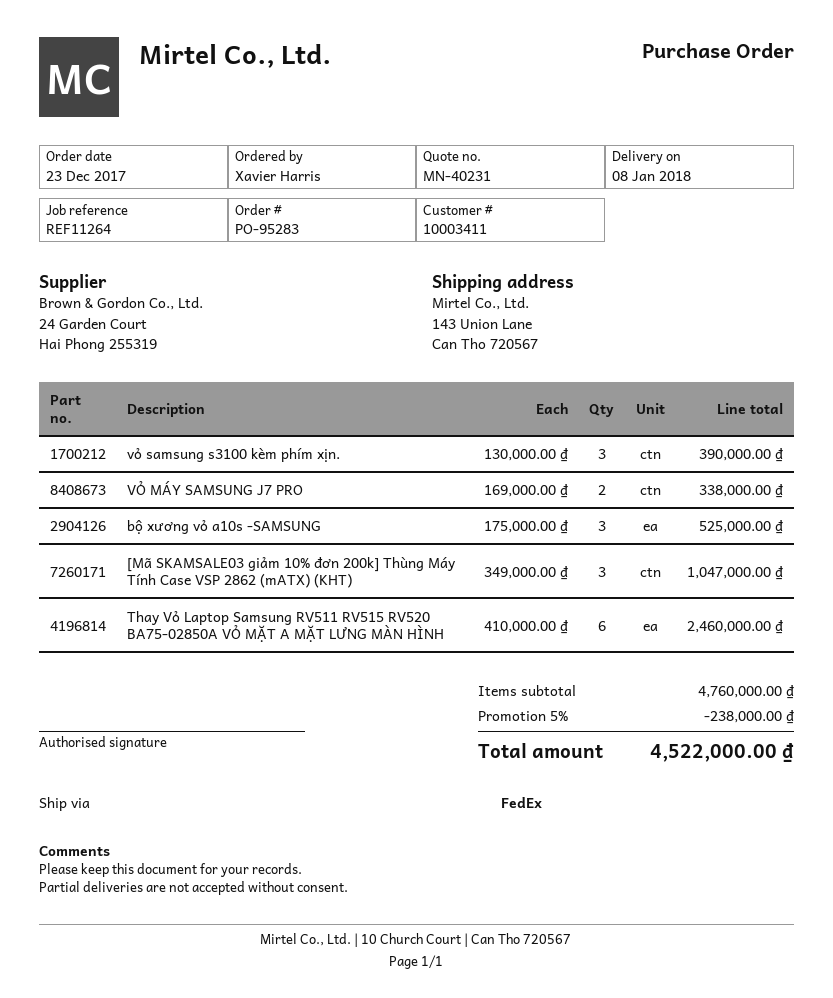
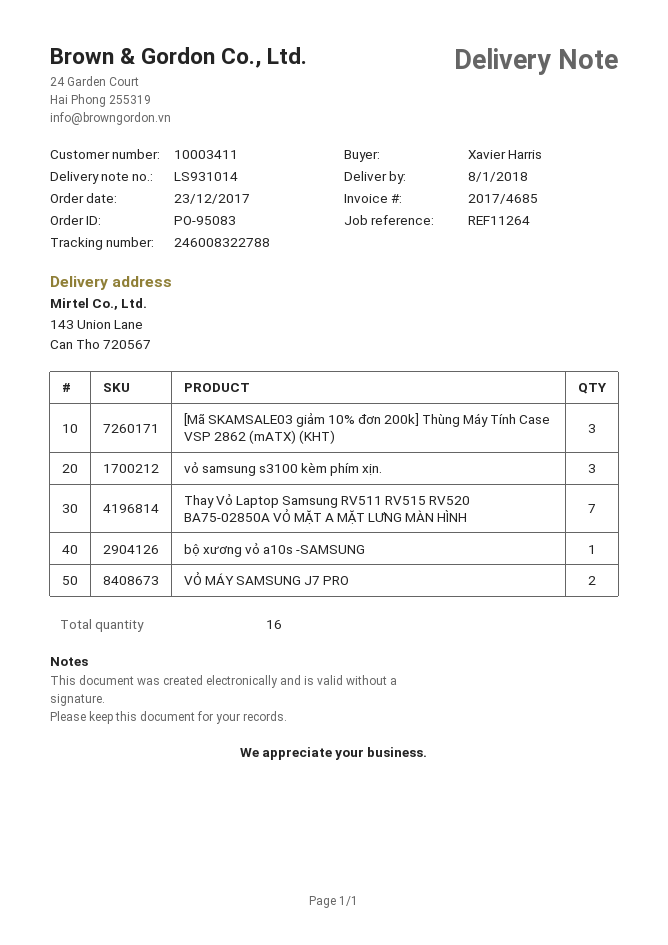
order number: PO-95283 -> PO-95083
bộ xương vỏ a10s -SAMSUNG: 3 -> 1
Thay Vỏ Laptop Samsung RV511 RV515 RV520 BA75-02850A VỎ MẶT A MẶT LƯNG MÀN HÌNH: 6 -> 7

